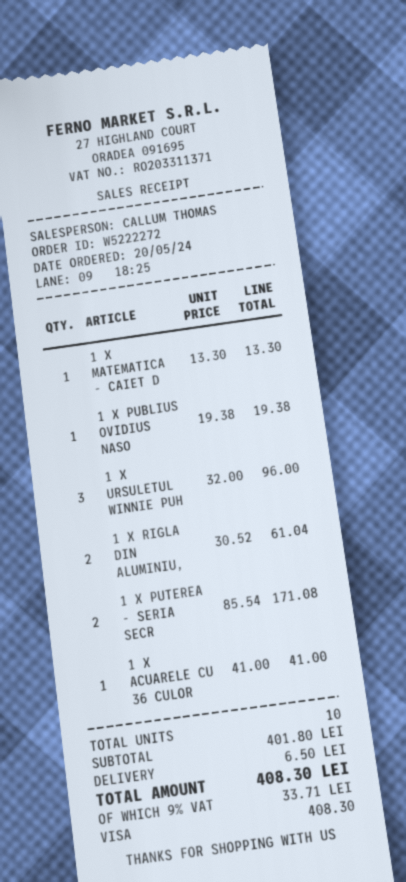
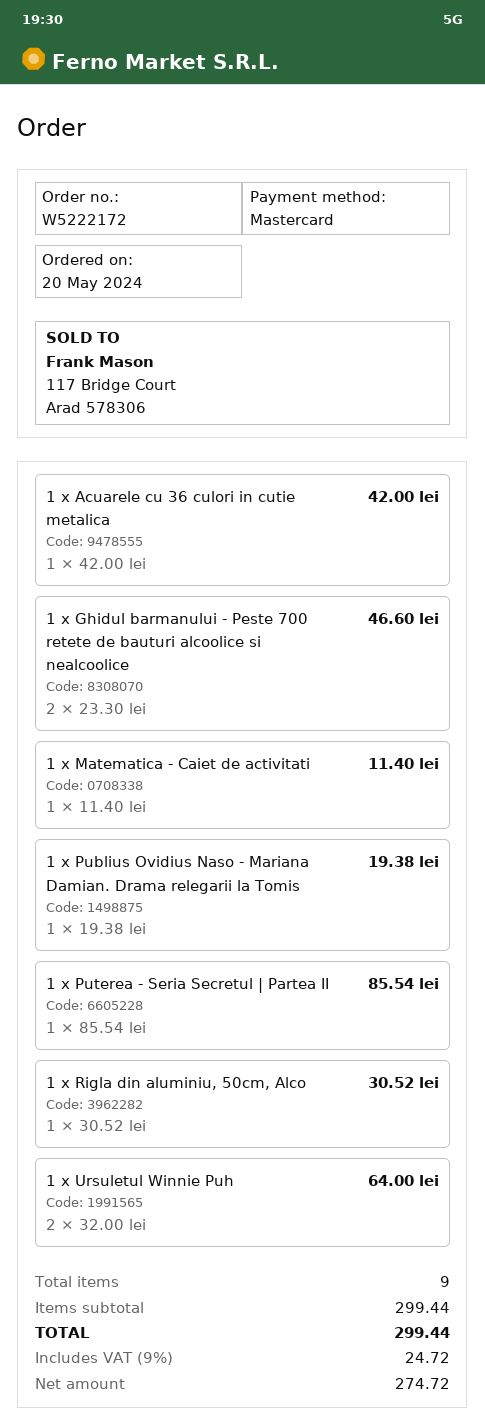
order number: W5222272 -> W5222172
payment method: Visa -> Mastercard
1 X MATEMATICA - CAIET D: 1 x 13.30 = 13.30 -> 1 x 11.40 = 11.40
1 X URSULETUL WINNIE PUH: 3 x 32.00 = 96.00 -> 2 x 32.00 = 64.00
1 X RIGLA DIN ALUMINIU,: 2 x 30.52 = 61.04 -> 1 x 30.52 = 30.52
1 X PUTEREA - SERIA SECR: 2 x 85.54 = 171.08 -> 1 x 85.54 = 85.54
1 X ACUARELE CU 36 CULOR: 1 x 41.00 = 41.00 -> 1 x 42.00 = 42.00
1 x Ghidul barmanului - Peste 700 retete de bauturi alcoolice si nealcoolice: none -> 2 x 23.30 = 46.60
total quantity: 10 -> 9
subtotal: 401.80 -> 299.44
shipping: 6.50 -> none
tax: 9% = 33.71 -> 9% = 24.72
total: 408.30 -> 299.44

